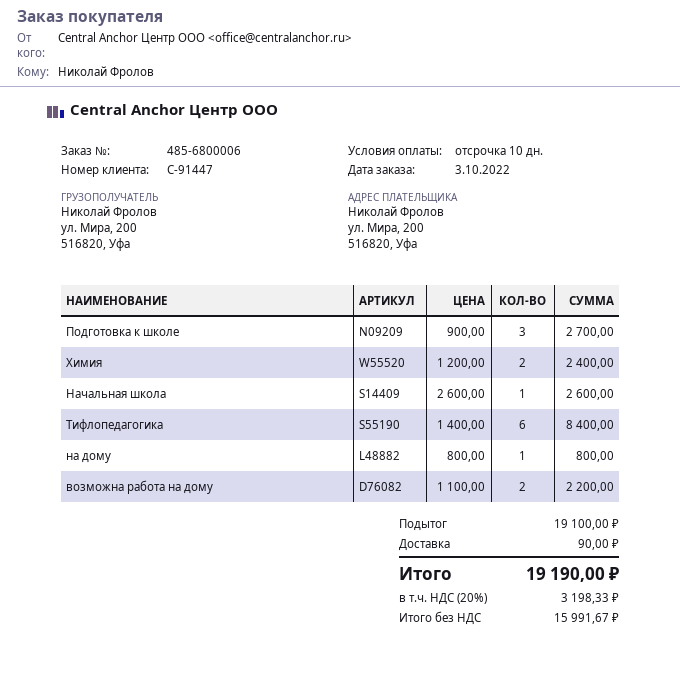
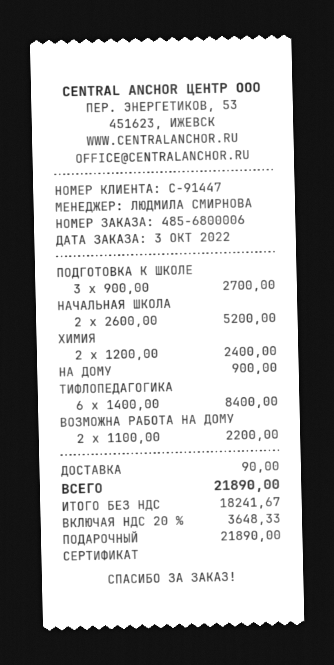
Начальная школа: 1 x 2600.00 = 2600.00 -> 2 x 2600.00 = 5200.00
на дому: 1 x 800.00 = 800.00 -> 1 x 900.00 = 900.00
net: 15991.67 -> 18241.67
tax: 20% = 3198.33 -> 20% = 3648.33
total: 19190.00 -> 21890.00

